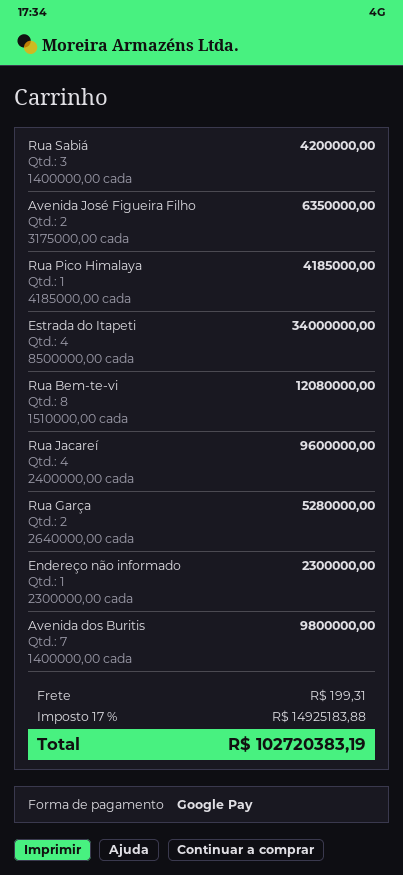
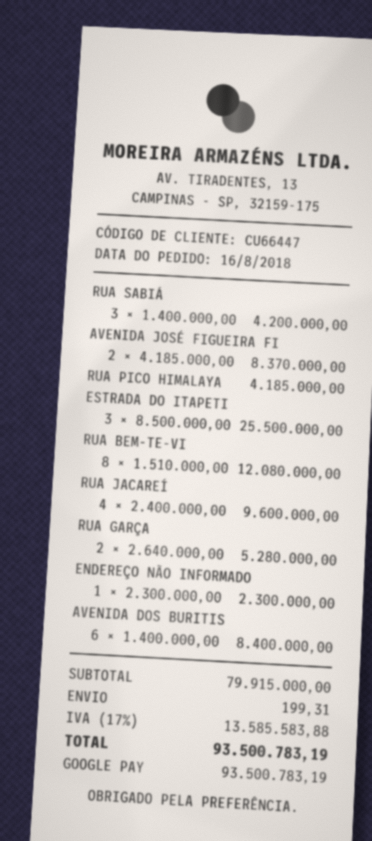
Avenida José Figueira Filho: 2 x 3175000.00 = 6350000.00 -> 2 x 4185000.00 = 8370000.00
Estrada do Itapeti: 4 x 8500000.00 = 34000000.00 -> 3 x 8500000.00 = 25500000.00
Avenida dos Buritis: 7 x 1400000.00 = 9800000.00 -> 6 x 1400000.00 = 8400000.00
tax: 17% = 14925183.88 -> 17% = 13585583.88
total: 102720383.19 -> 93500783.19

